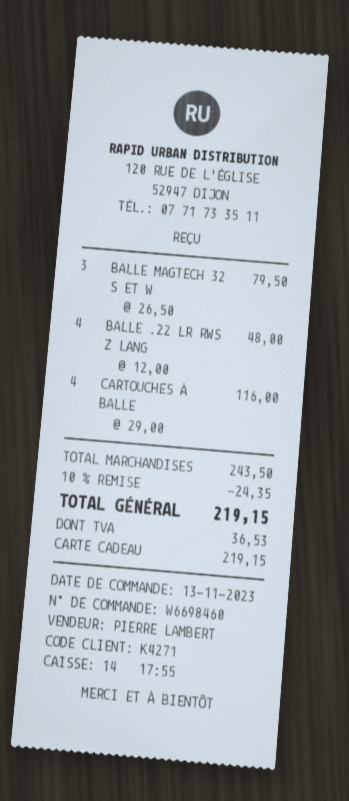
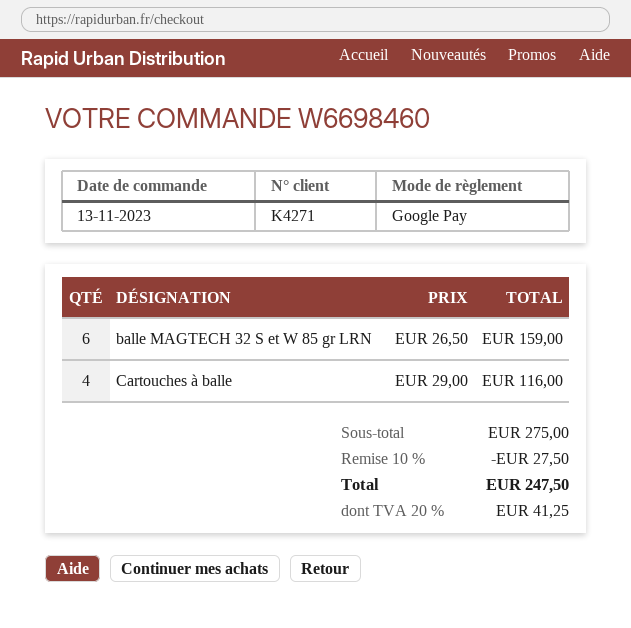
payment method: gift card -> Google Pay
BALLE MAGTECH 32 S ET W: 3 x 26.50 = 79.50 -> 6 x 26.50 = 159.00
BALLE .22 LR RWS Z LANG: 4 x 12.00 = 48.00 -> none
subtotal: 243.50 -> 275.00
discount: 10% = 24.35 -> 10% = 27.50
tax: 36.53 -> 41.25
total: 219.15 -> 247.50

